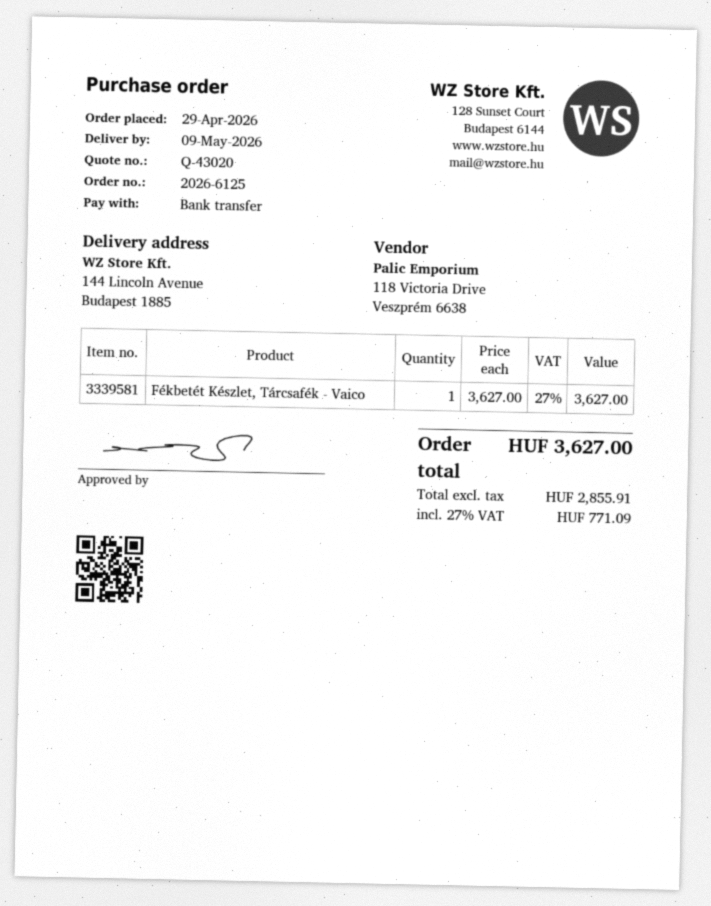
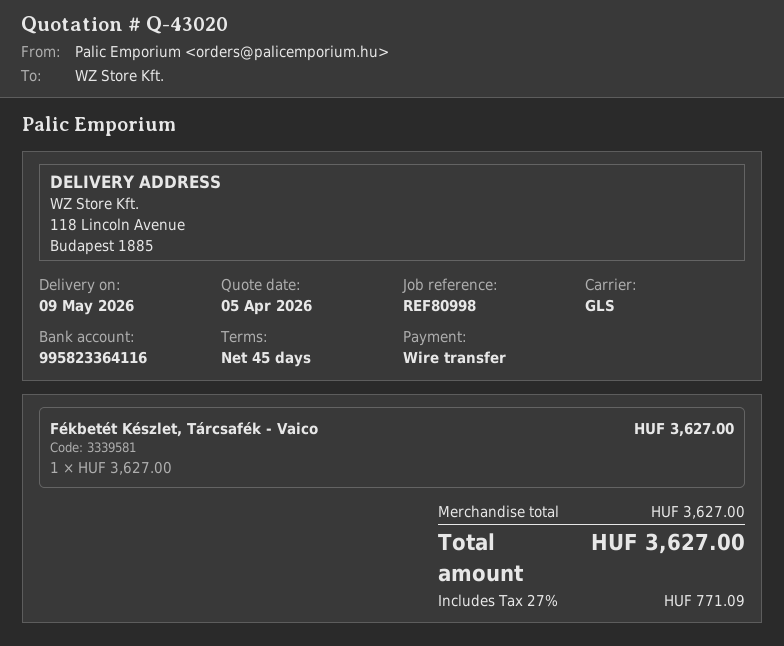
ship to: 144 Lincoln Avenue, Budapest 1885 -> 118 Lincoln Avenue, Budapest 1885

